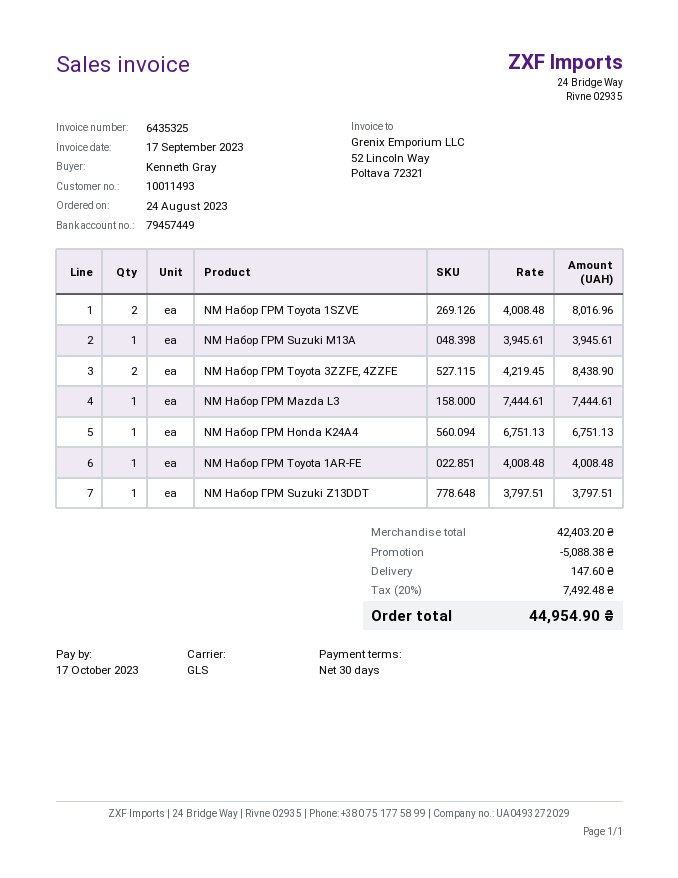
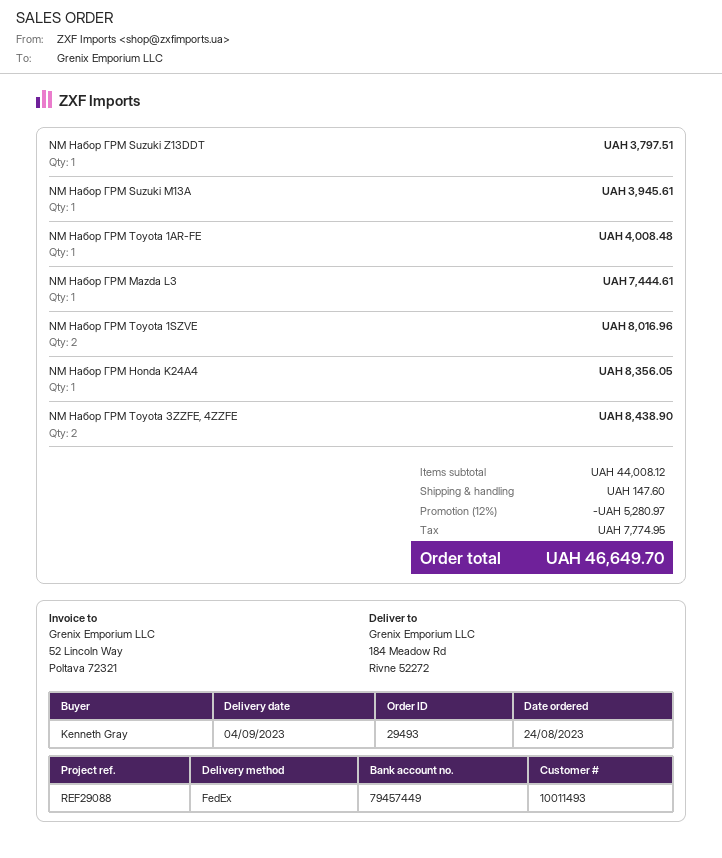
shipping method: GLS -> FedEx
NM Набор ГРМ Honda K24A4: 1 for 6751.13 -> 1 for 8356.05
subtotal: 42403.20 -> 44008.12
discount: 5088.38 -> 5280.97
tax: 7492.48 -> 7774.95
total: 44954.90 -> 46649.70

